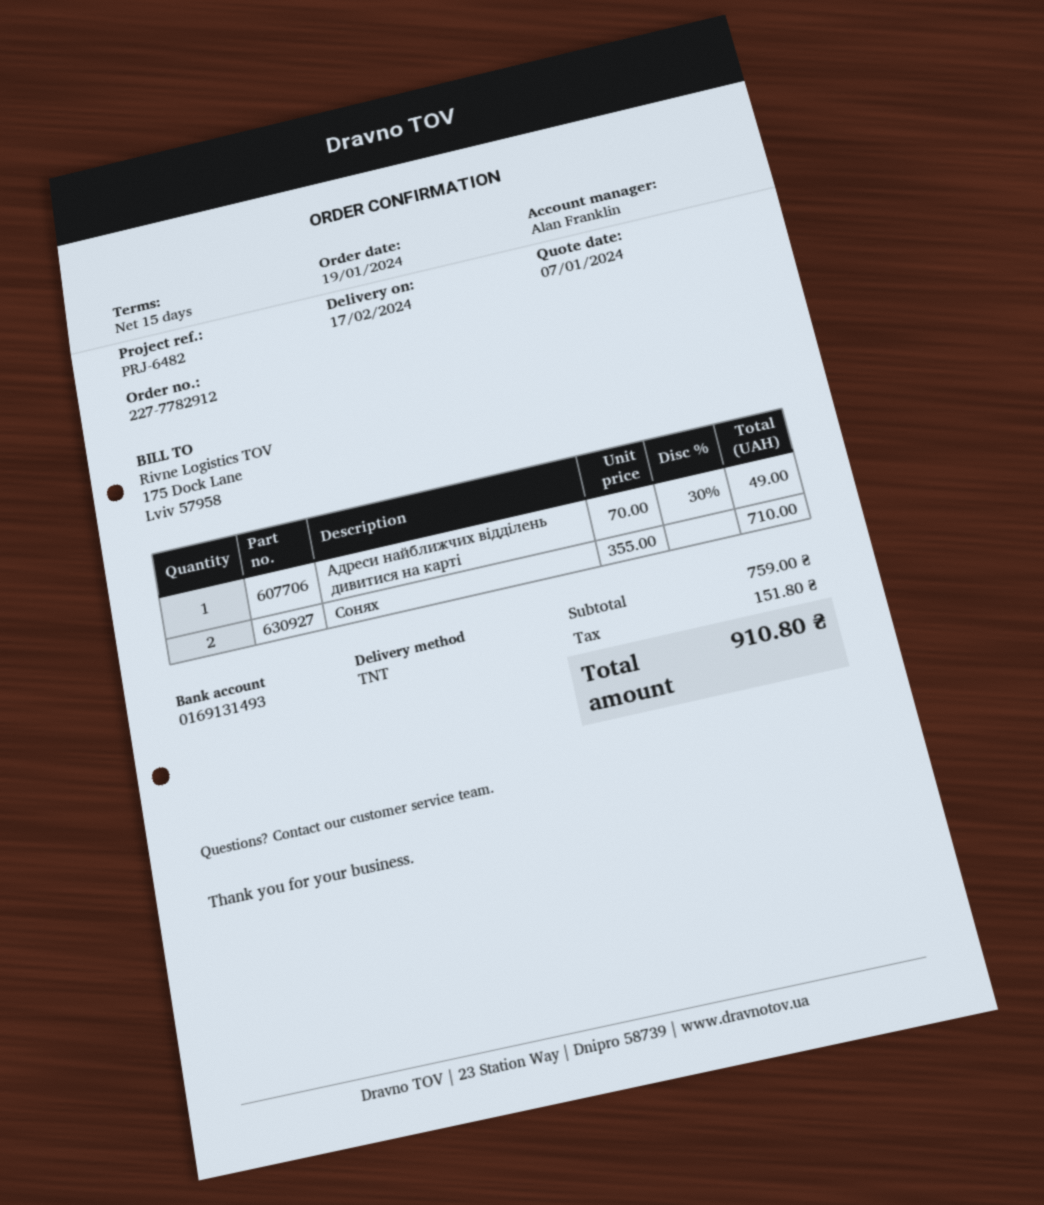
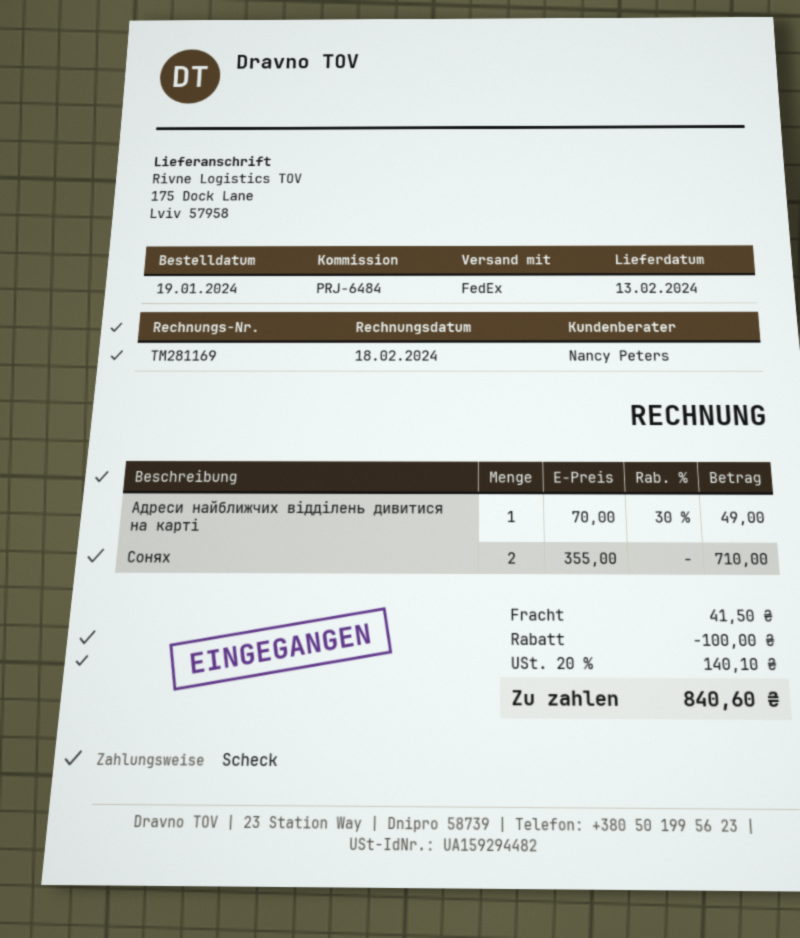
delivery date: 2024-02-17 -> 2024-02-13
reference: PRJ-6482 -> PRJ-6484
sales rep: Alan Franklin -> Nancy Peters
shipping method: TNT -> FedEx
discount: none -> 100.00
shipping: none -> 41.50
tax: 151.80 -> 140.10
total: 910.80 -> 840.60

